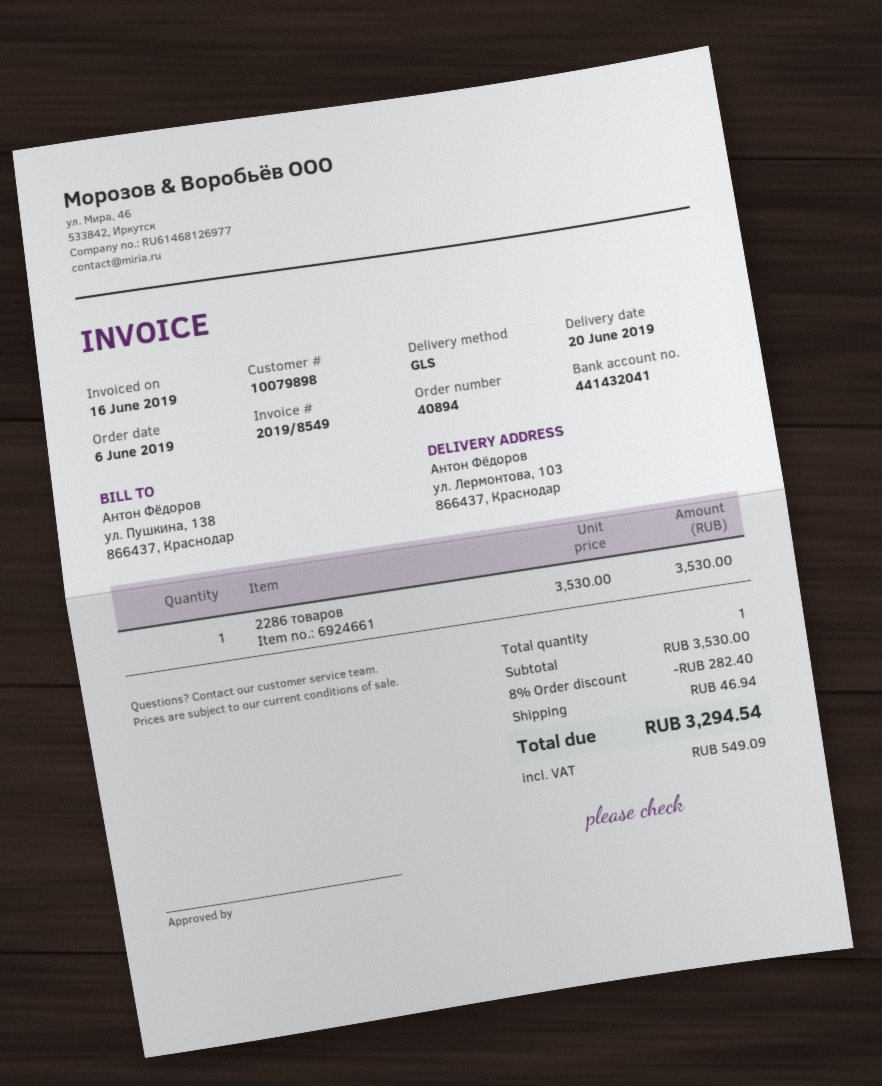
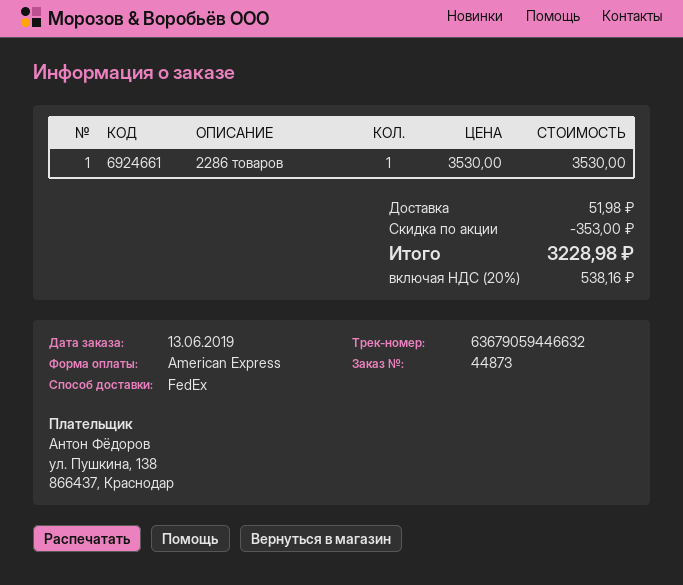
order number: 40894 -> 44873
order date: 2019-06-06 -> 2019-06-13
shipping method: GLS -> FedEx
discount: 282.40 -> 353.00
shipping: 46.94 -> 51.98
tax: 549.09 -> 538.16
total: 3294.54 -> 3228.98

